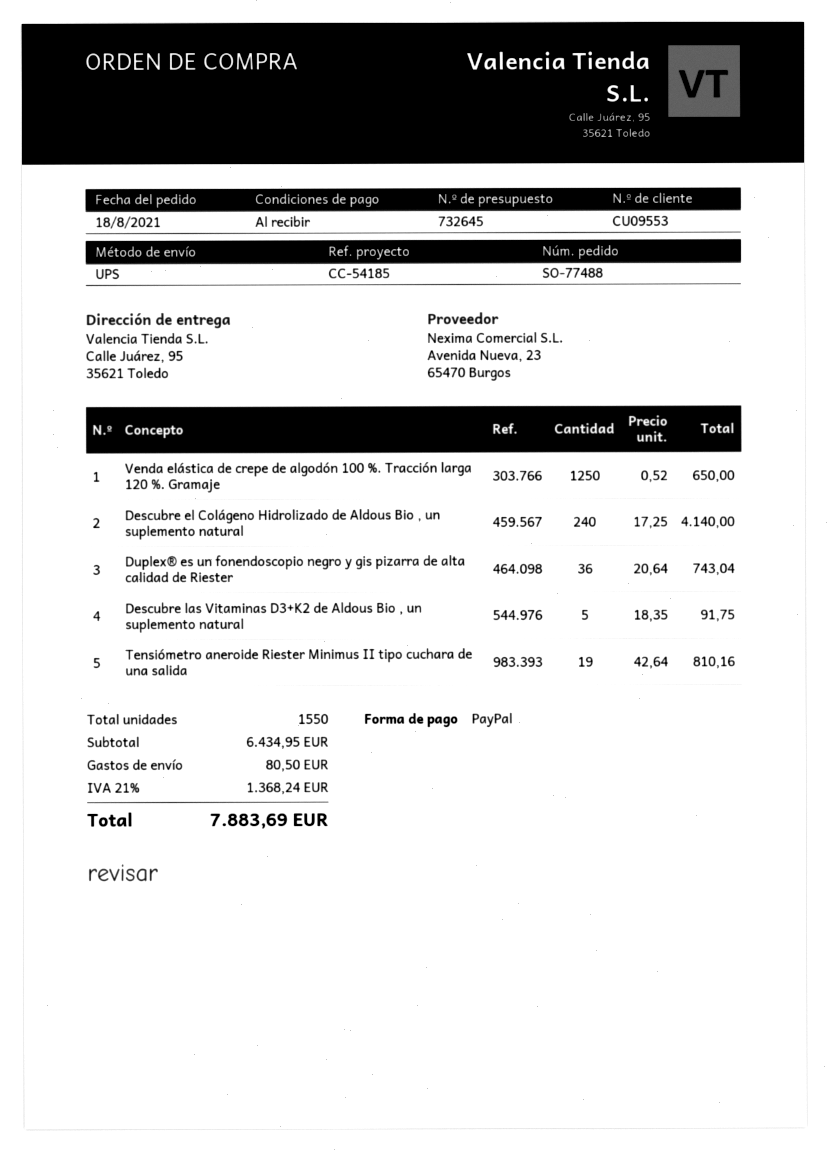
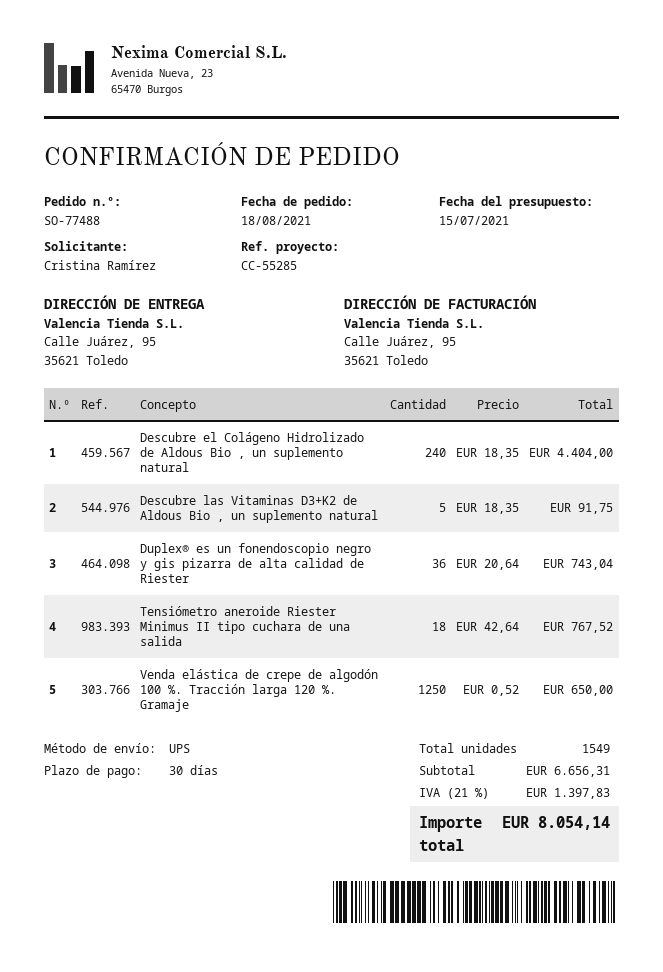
payment terms: on receipt -> 30 days
reference: CC-54185 -> CC-55285
Descubre el Colágeno Hidrolizado de Aldous Bio , un suplemento natural: 240 x 17.25 = 4140.00 -> 240 x 18.35 = 4404.00
Tensiómetro aneroide Riester Minimus II tipo cuchara de una salida: 19 x 42.64 = 810.16 -> 18 x 42.64 = 767.52
total quantity: 1550 -> 1549
subtotal: 6434.95 -> 6656.31
shipping: 80.50 -> none
tax: 21% = 1368.24 -> 21% = 1397.83
total: 7883.69 -> 8054.14

